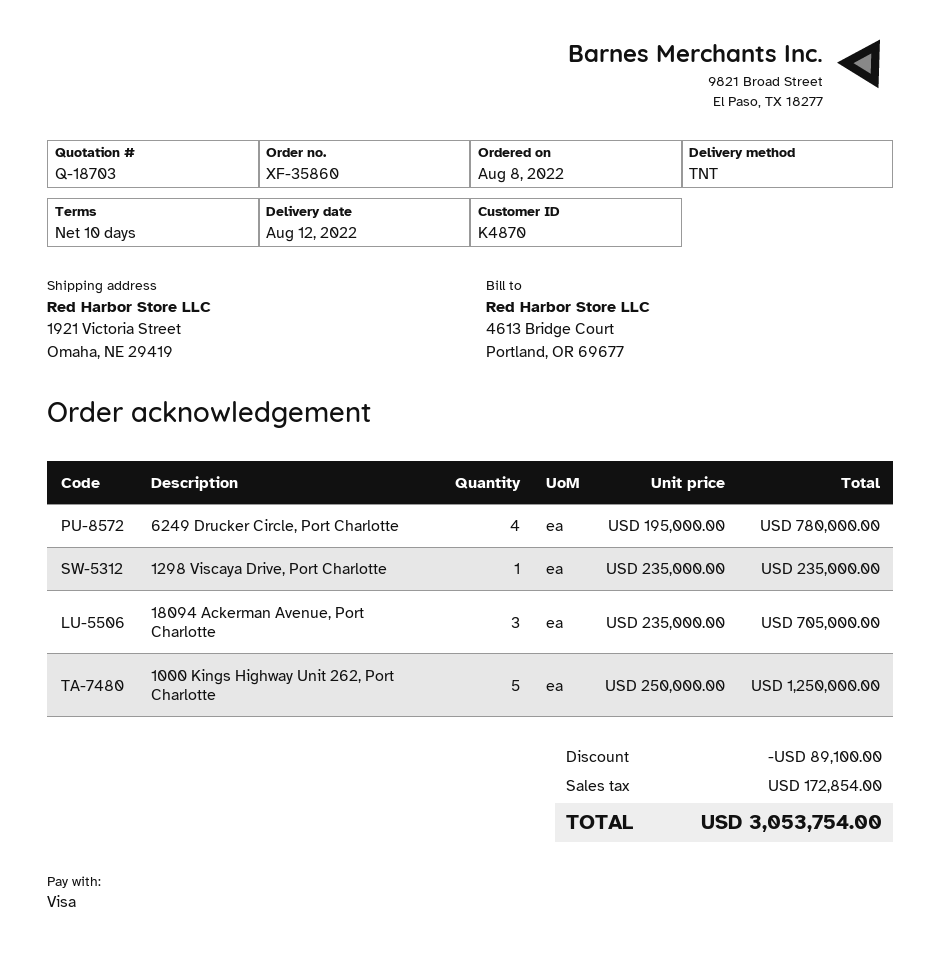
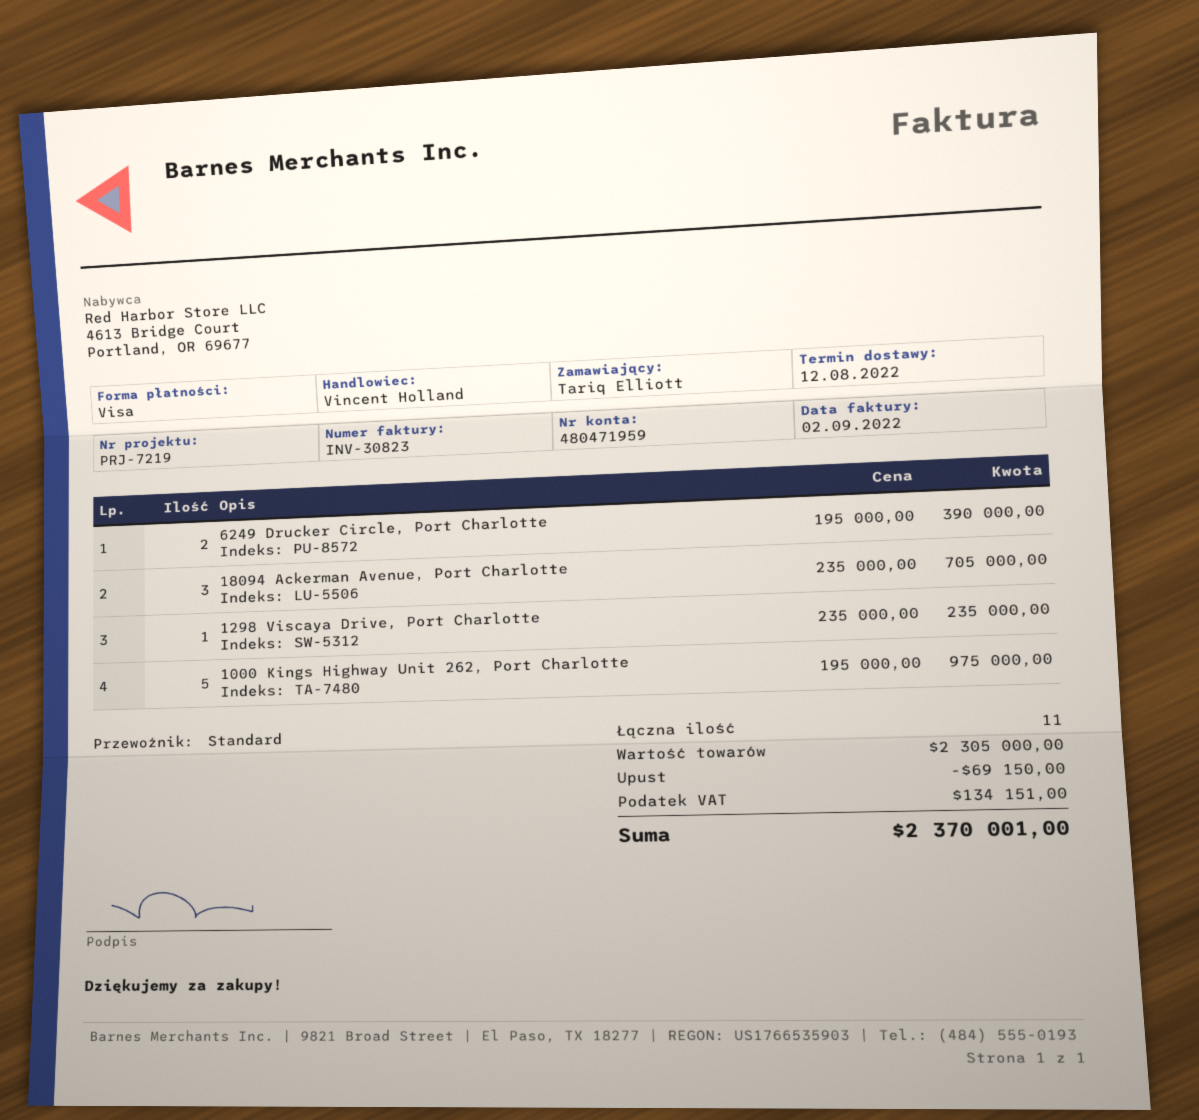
shipping method: TNT -> standard
6249 Drucker Circle, Port Charlotte: 4 x 195000.00 = 780000.00 -> 2 x 195000.00 = 390000.00
1000 Kings Highway Unit 262, Port Charlotte: 5 x 250000.00 = 1250000.00 -> 5 x 195000.00 = 975000.00
discount: 89100.00 -> 69150.00
tax: 172854.00 -> 134151.00
total: 3053754.00 -> 2370001.00

